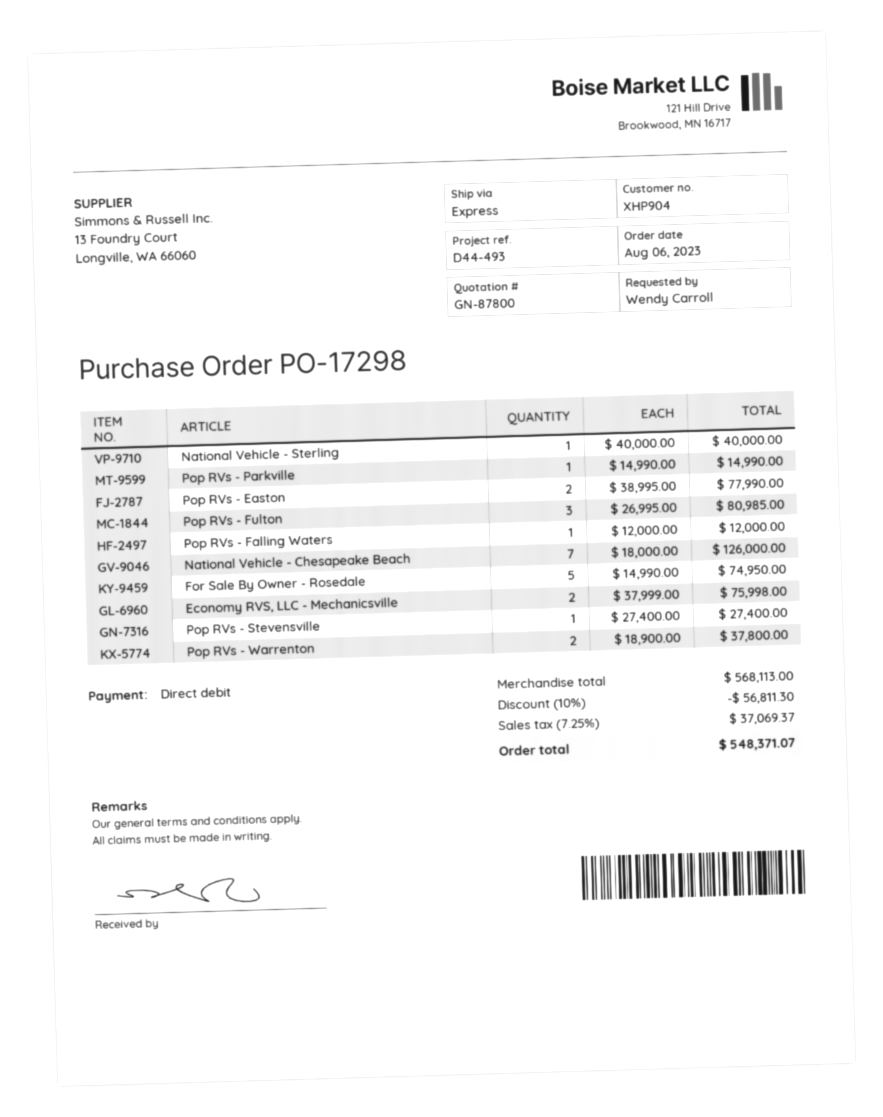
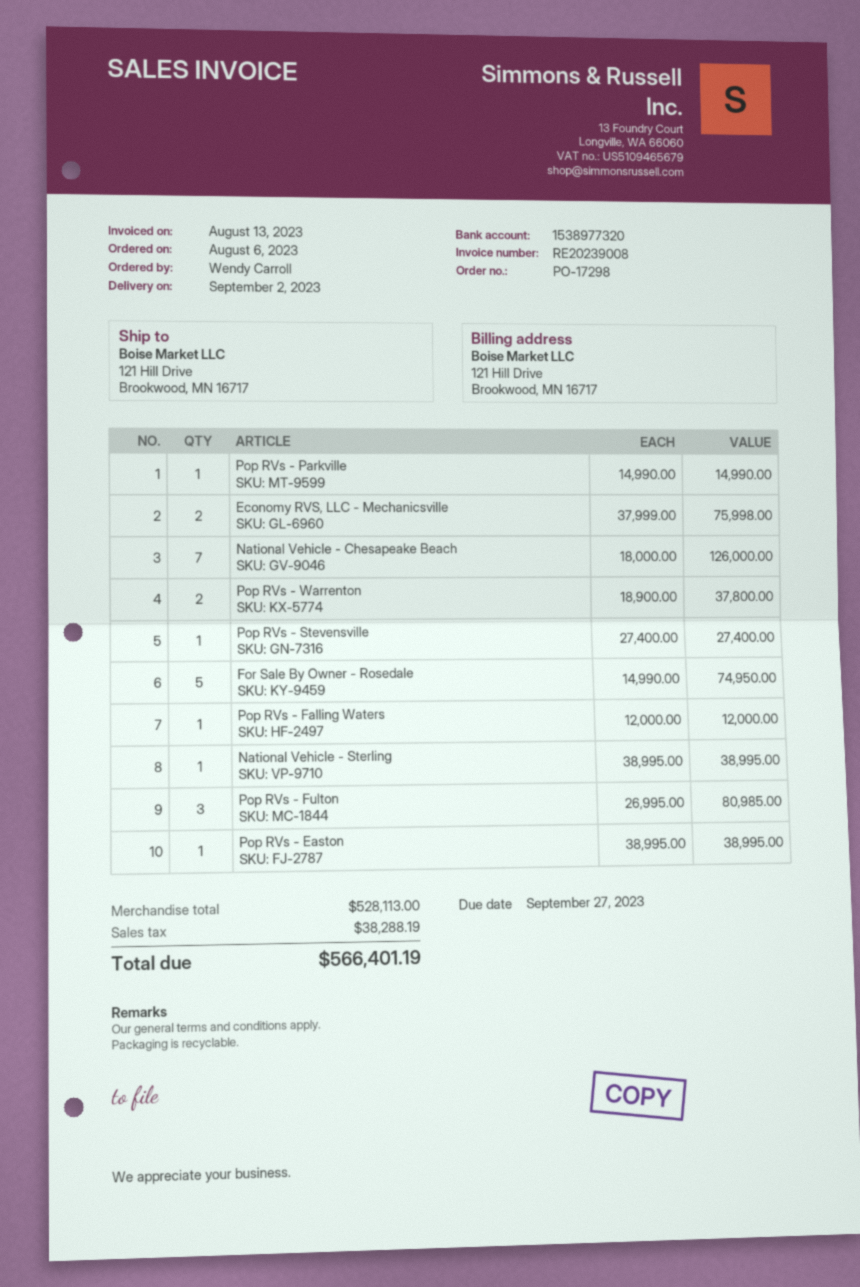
National Vehicle - Sterling: 1 x 40000.00 = 40000.00 -> 1 x 38995.00 = 38995.00
Pop RVs - Easton: 2 x 38995.00 = 77990.00 -> 1 x 38995.00 = 38995.00
subtotal: 568113.00 -> 528113.00
discount: 10% = 56811.30 -> none
tax: 37069.37 -> 38288.19
total: 548371.07 -> 566401.19

